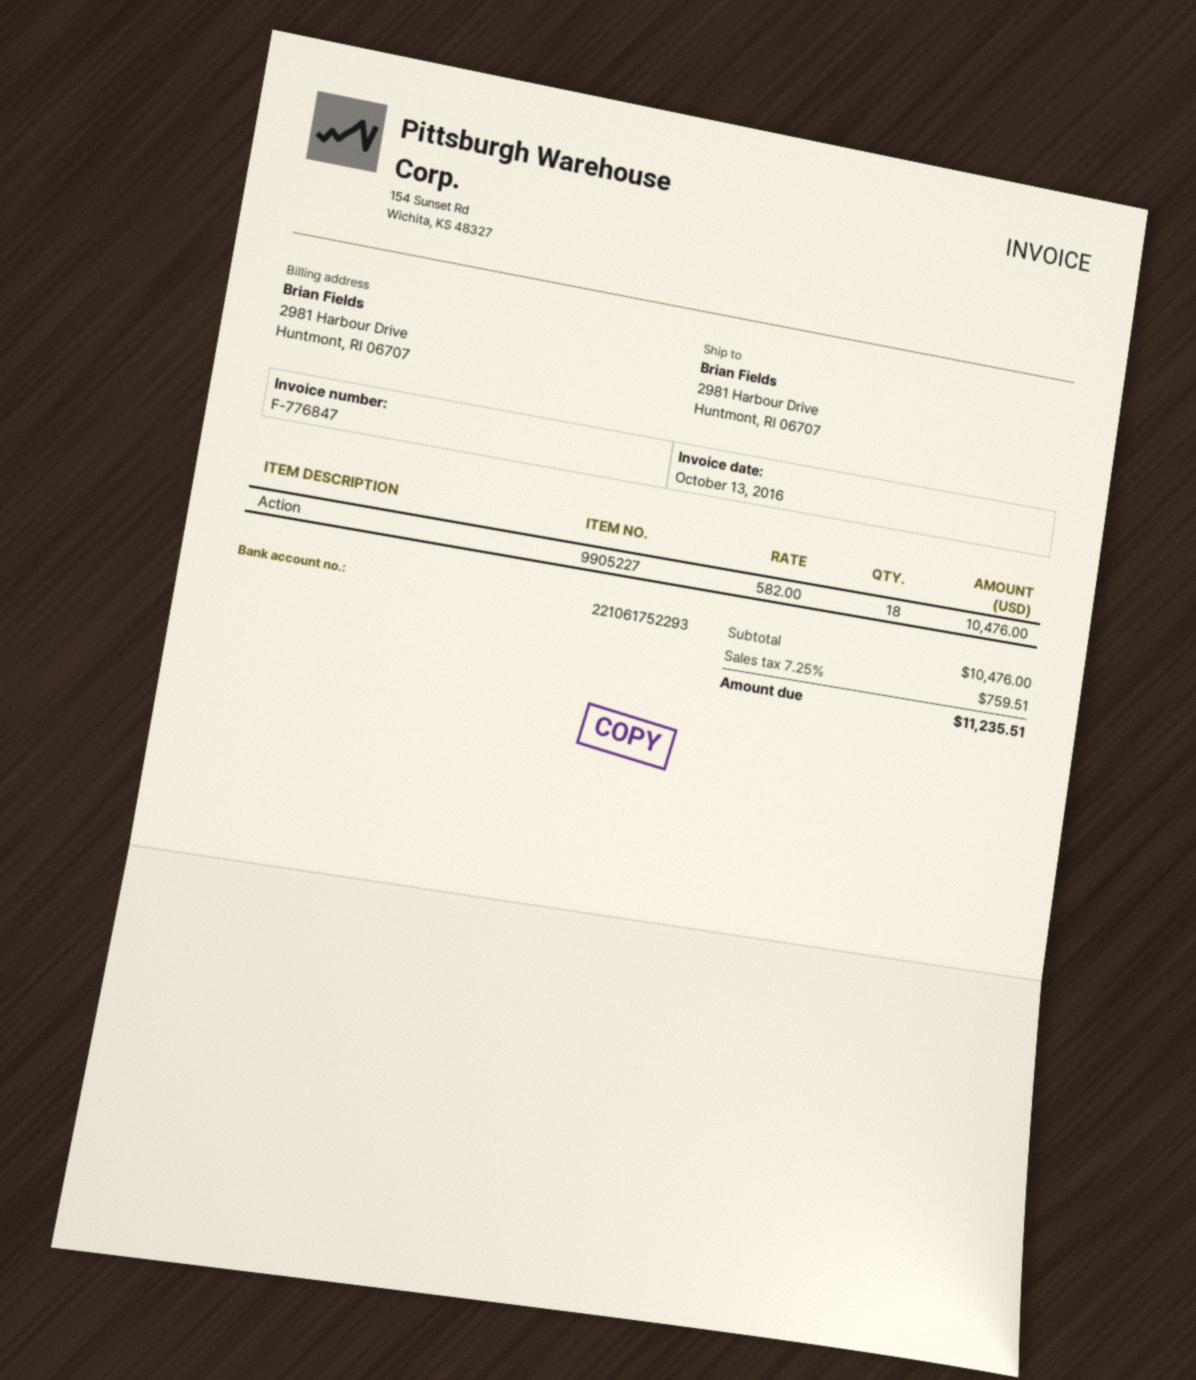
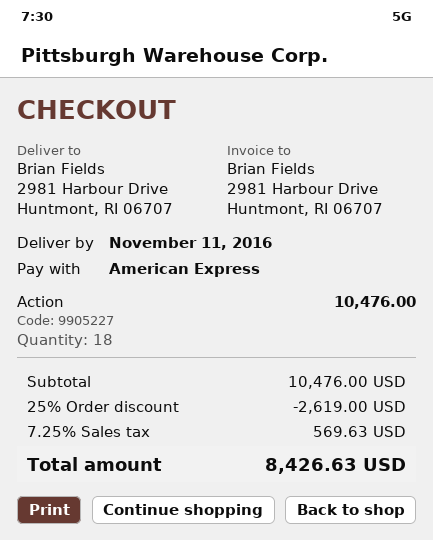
discount: none -> 25% = 2619.00
tax: 7.25% = 759.51 -> 7.25% = 569.63
total: 11235.51 -> 8426.63

